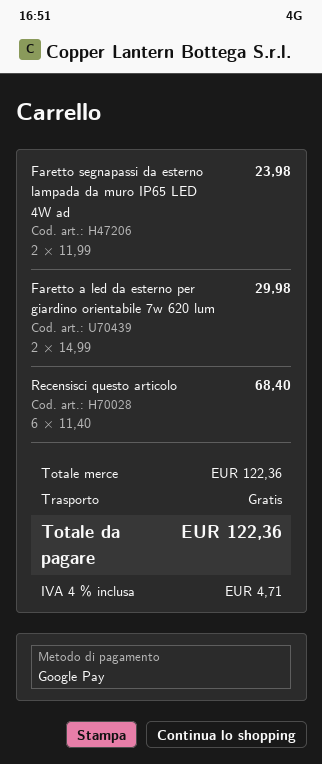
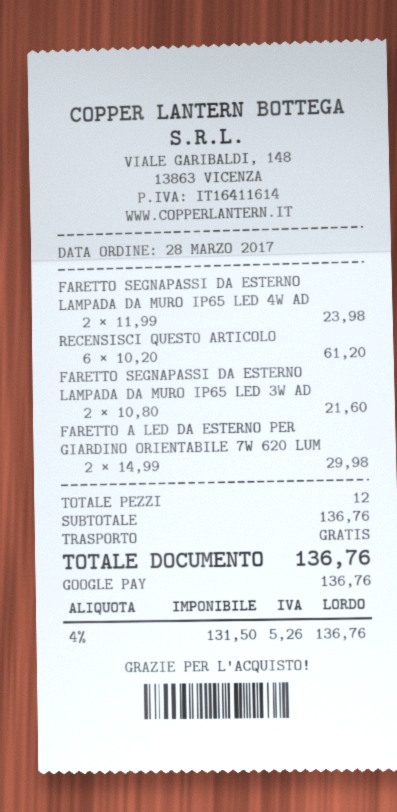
Recensisci questo articolo: 6 x 11.40 = 68.40 -> 6 x 10.20 = 61.20
FARETTO SEGNAPASSI DA ESTERNO LAMPADA DA MURO IP65 LED 3W AD: none -> 2 x 10.80 = 21.60
subtotal: 122.36 -> 136.76
tax: 4% = 4.71 -> 4% = 5.26
total: 122.36 -> 136.76

